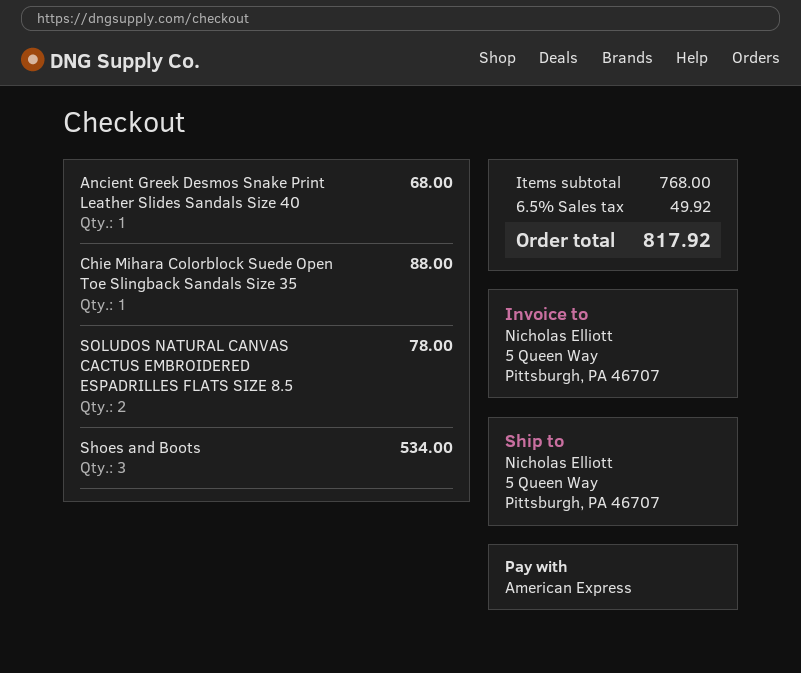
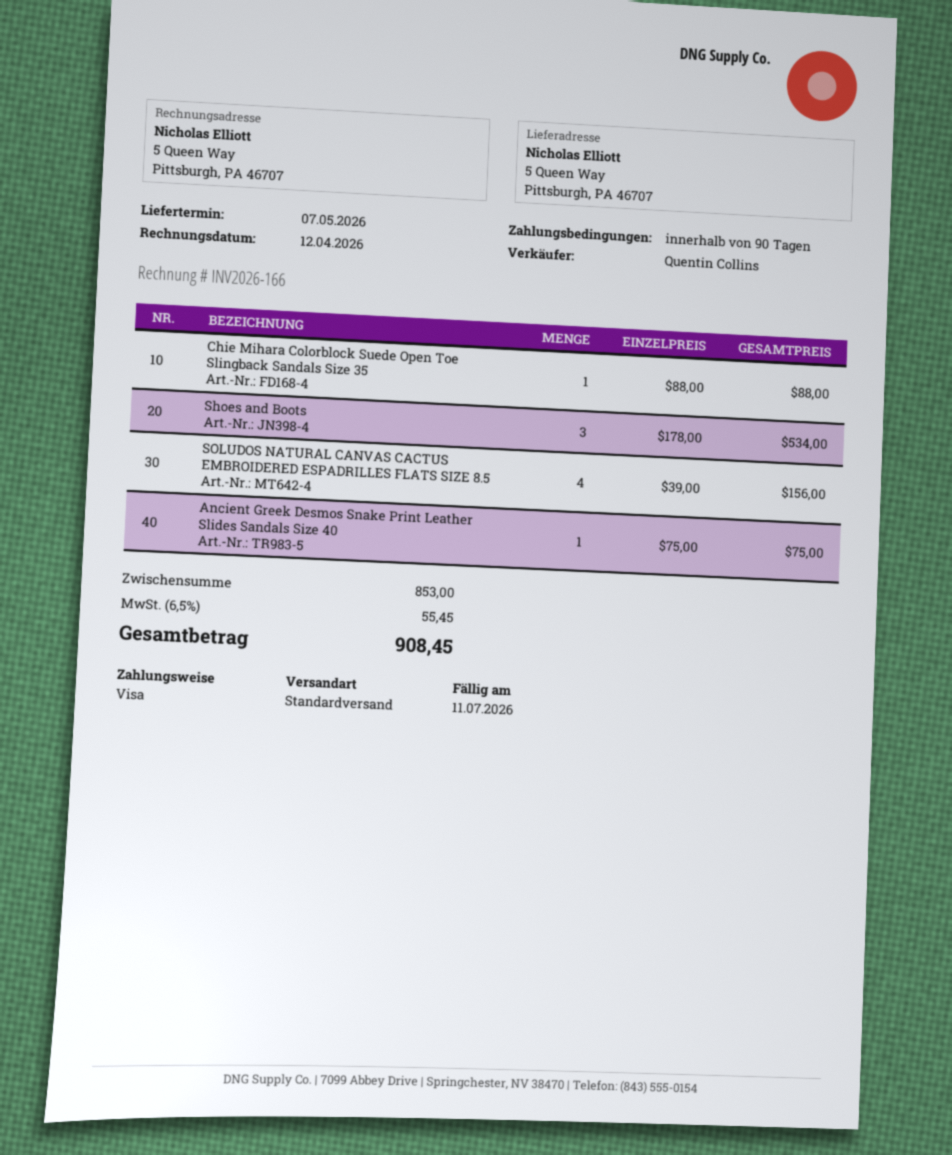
payment method: American Express -> Visa
Ancient Greek Desmos Snake Print Leather Slides Sandals Size 40: 1 for 68.00 -> 1 for 75.00
SOLUDOS NATURAL CANVAS CACTUS EMBROIDERED ESPADRILLES FLATS SIZE 8.5: 2 for 78.00 -> 4 for 156.00
subtotal: 768.00 -> 853.00
tax: 6.5% = 49.92 -> 6.5% = 55.45
total: 817.92 -> 908.45

